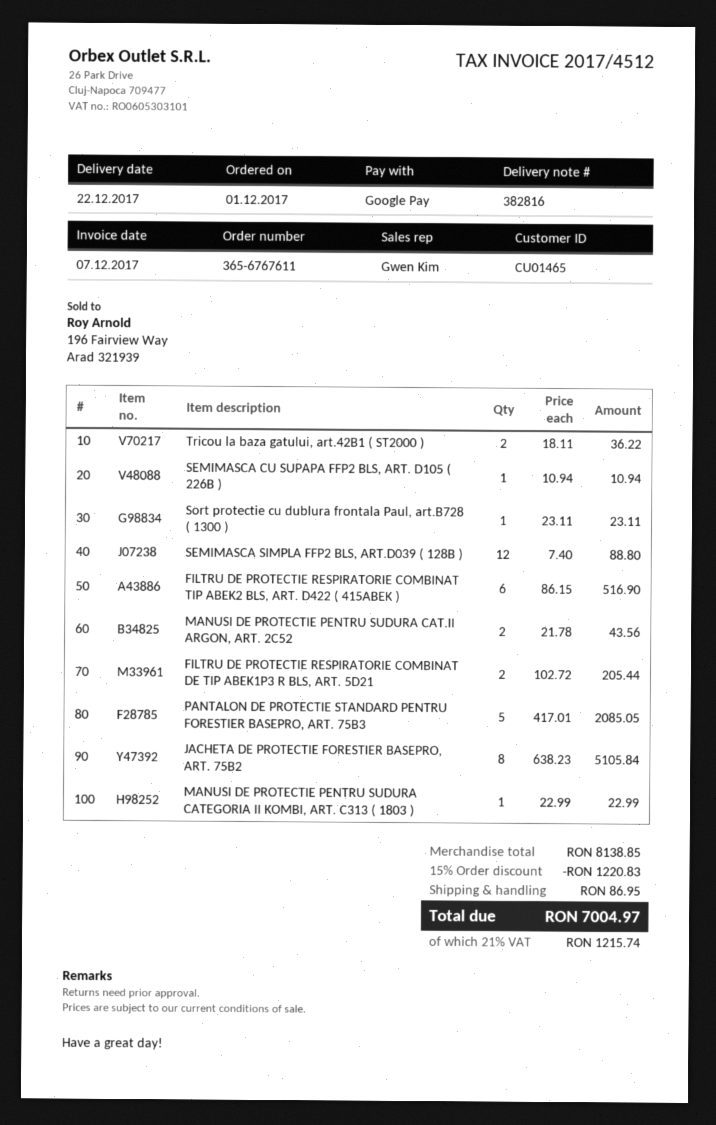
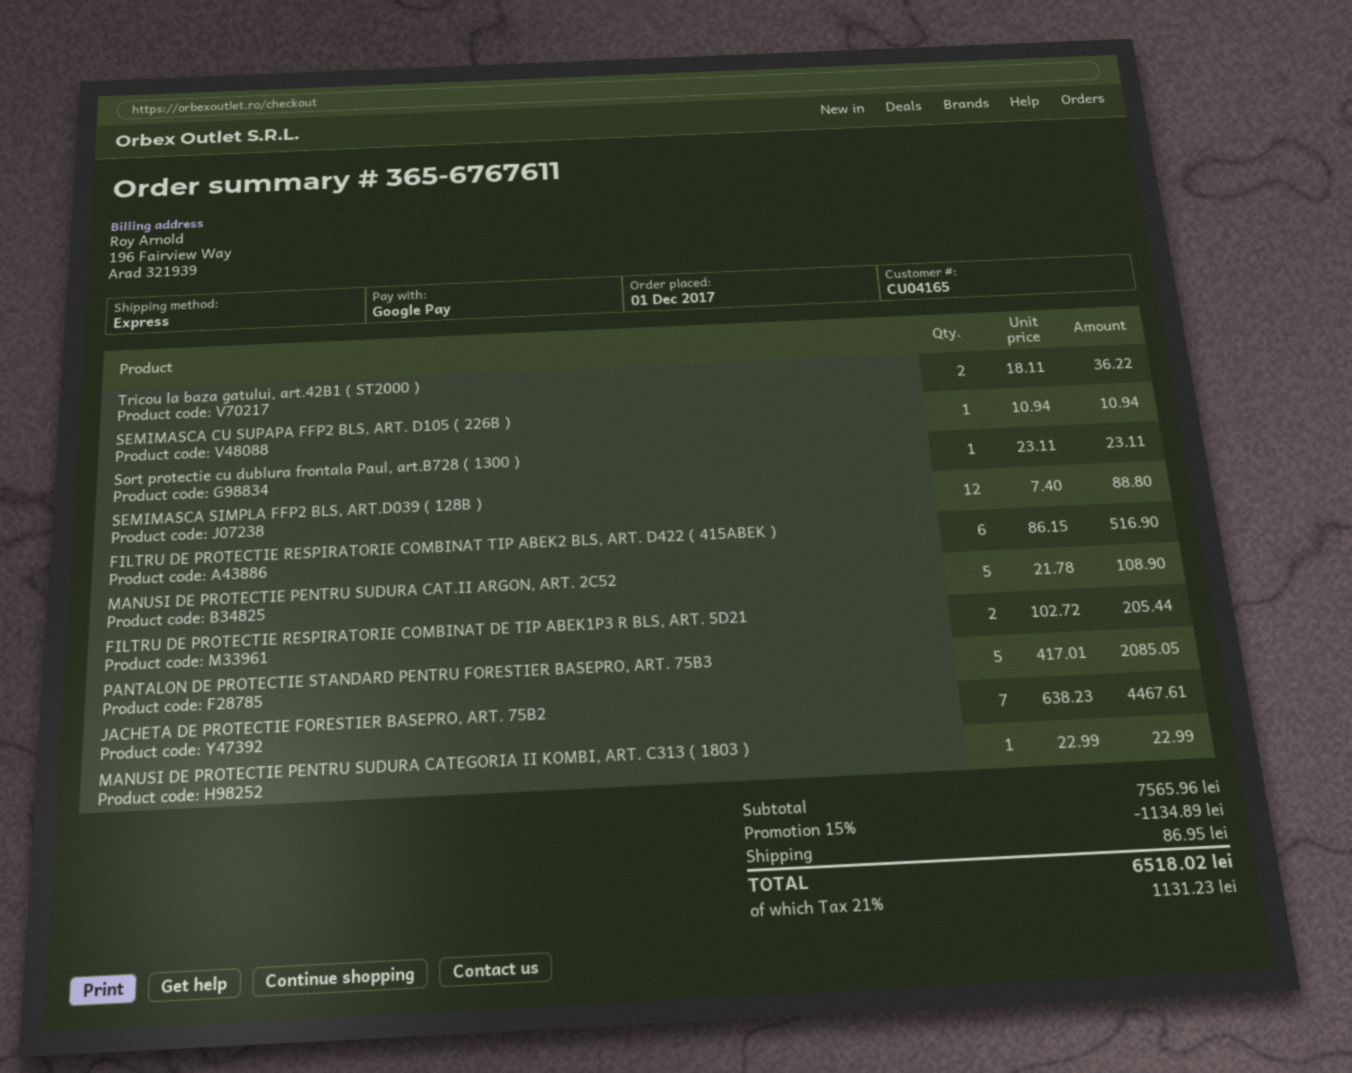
customer number: CU01465 -> CU04165
MANUSI DE PROTECTIE PENTRU SUDURA CAT.II ARGON, ART. 2C52: 2 x 21.78 = 43.56 -> 5 x 21.78 = 108.90
JACHETA DE PROTECTIE FORESTIER BASEPRO, ART. 75B2: 8 x 638.23 = 5105.84 -> 7 x 638.23 = 4467.61
subtotal: 8138.85 -> 7565.96
discount: 15% = 1220.83 -> 15% = 1134.89
tax: 21% = 1215.74 -> 21% = 1131.23
total: 7004.97 -> 6518.02

